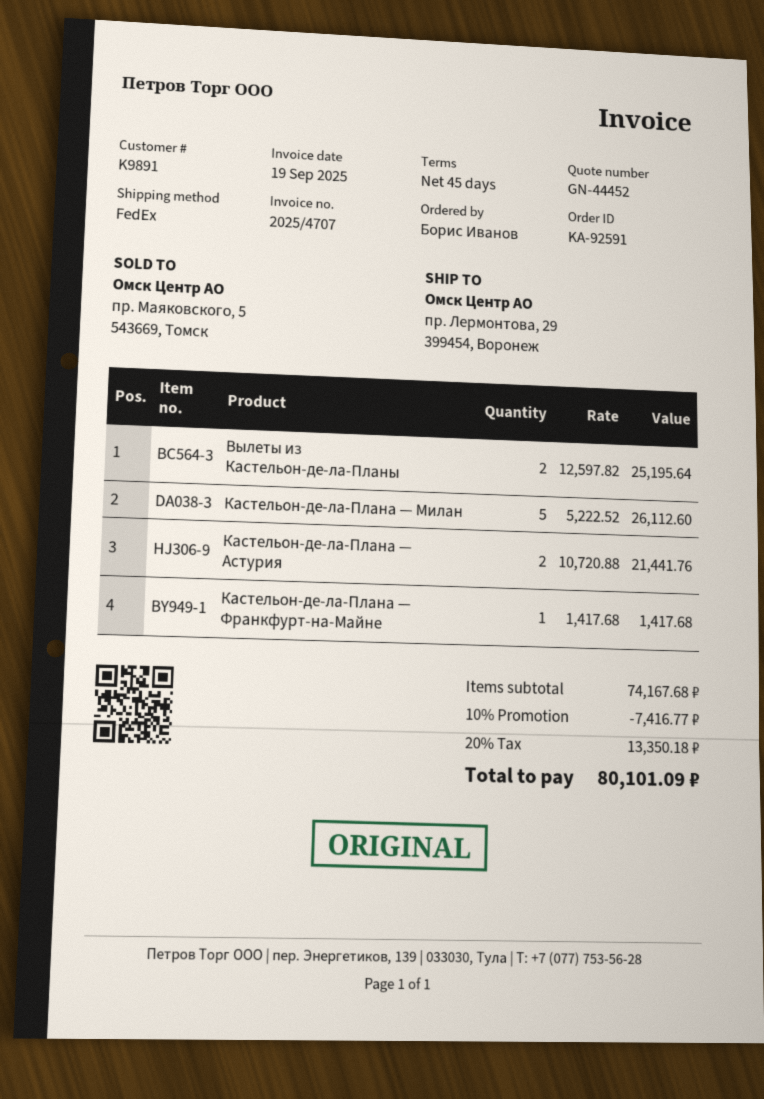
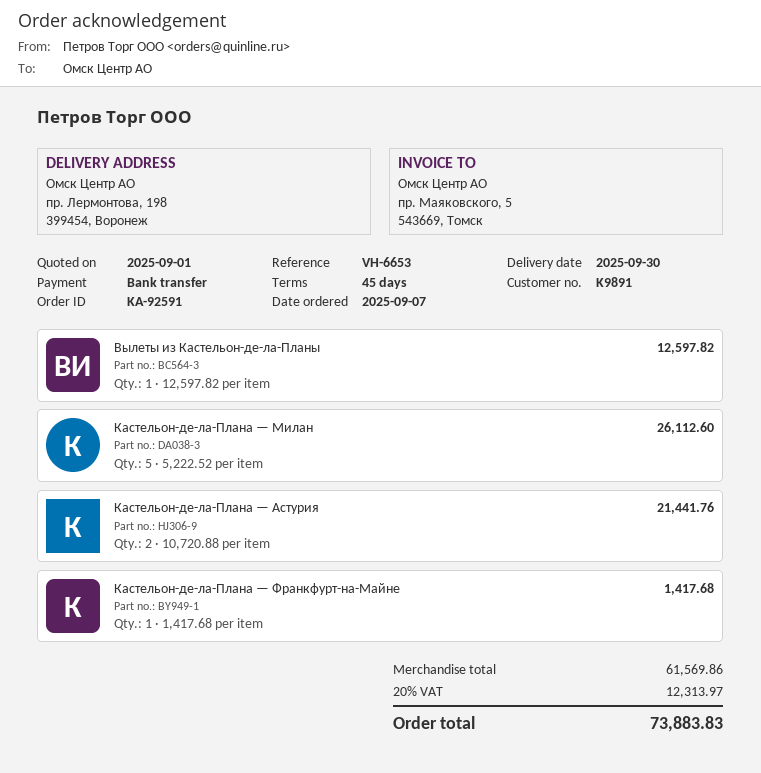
ship to: пр. Лермонтова, 29, 399454, Воронеж -> пр. Лермонтова, 198, 399454, Воронеж
Вылеты из Кастельон-де-ла-Планы: 2 x 12597.82 = 25195.64 -> 1 x 12597.82 = 12597.82
subtotal: 74167.68 -> 61569.86
discount: 10% = 7416.77 -> none
tax: 20% = 13350.18 -> 20% = 12313.97
total: 80101.09 -> 73883.83

